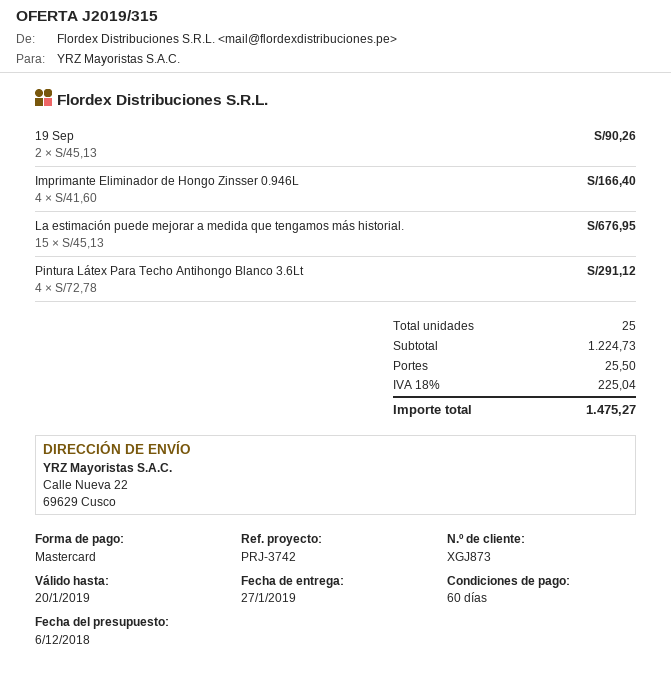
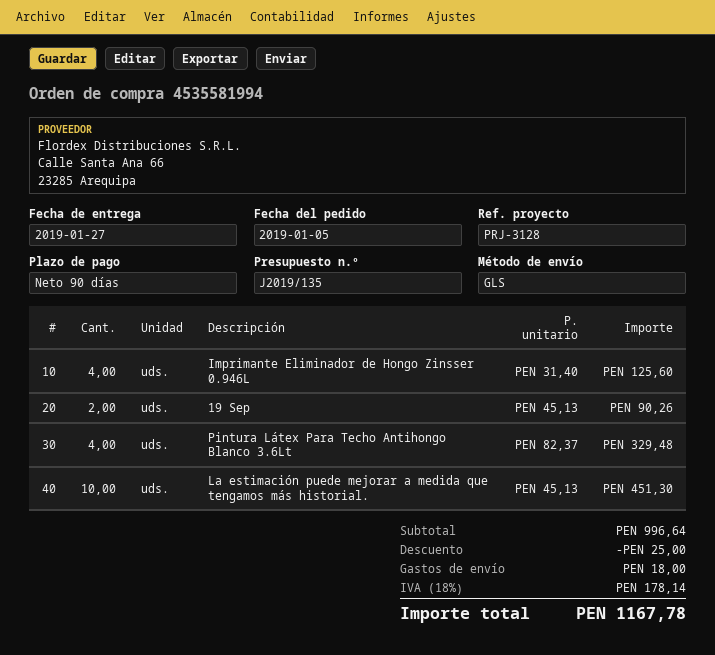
quote number: J2019/315 -> J2019/135
payment terms: 60 days -> 90 days
reference: PRJ-3742 -> PRJ-3128
Imprimante Eliminador de Hongo Zinsser 0.946L: 4 x 41.60 = 166.40 -> 4 x 31.40 = 125.60
La estimación puede mejorar a medida que tengamos más historial.: 15 x 45.13 = 676.95 -> 10 x 45.13 = 451.30
Pintura Látex Para Techo Antihongo Blanco 3.6Lt: 4 x 72.78 = 291.12 -> 4 x 82.37 = 329.48
subtotal: 1224.73 -> 996.64
discount: none -> 25.00
shipping: 25.50 -> 18.00
tax: 18% = 225.04 -> 18% = 178.14
total: 1475.27 -> 1167.78

